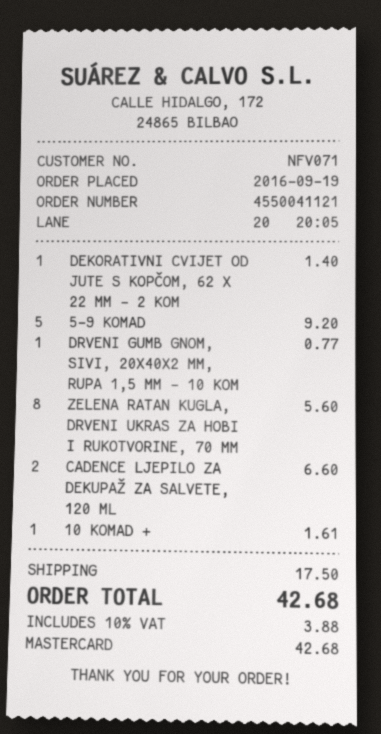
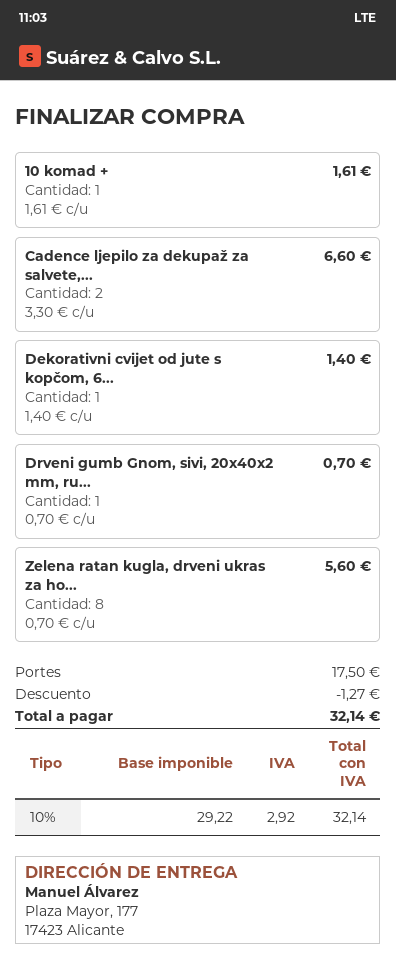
5-9 KOMAD: 5 for 9.20 -> none
DRVENI GUMB GNOM, SIVI, 20X40X2 MM, RUPA 1,5 MM - 10 KOM: 1 for 0.77 -> 1 for 0.70
discount: none -> 1.27
tax: 10% = 3.88 -> 10% = 2.92
total: 42.68 -> 32.14

